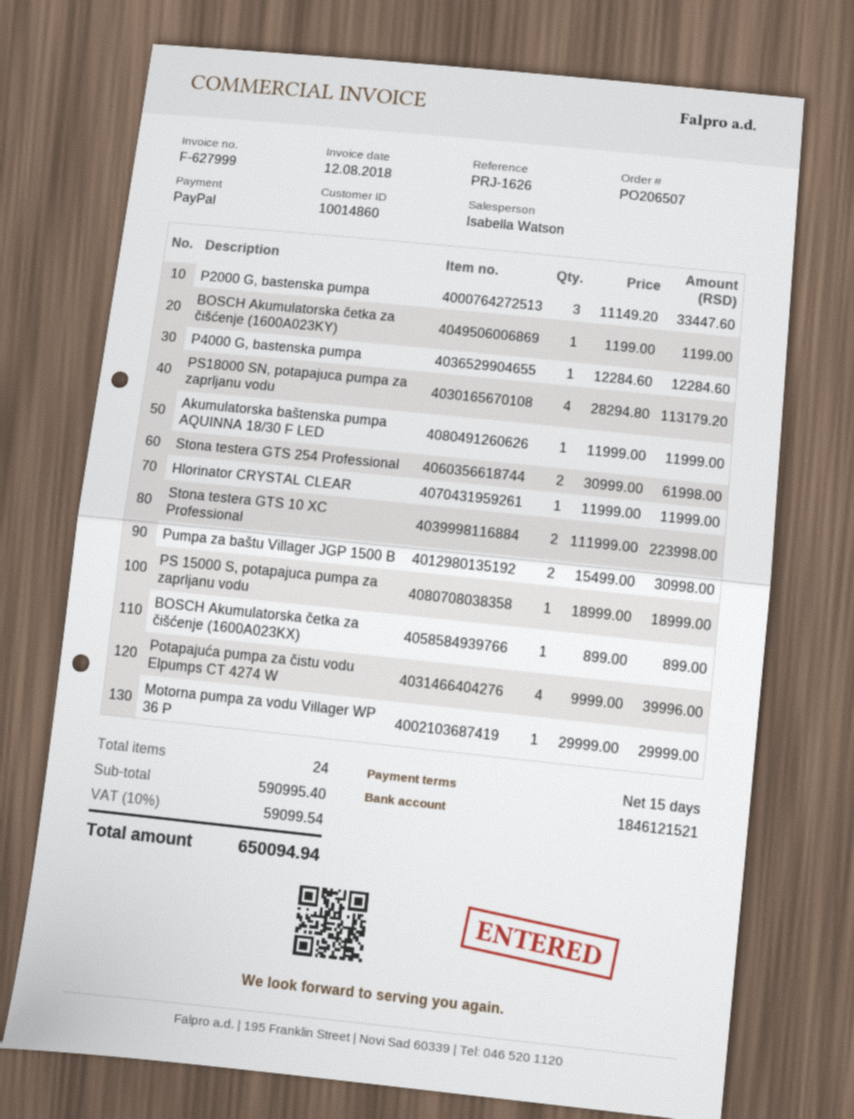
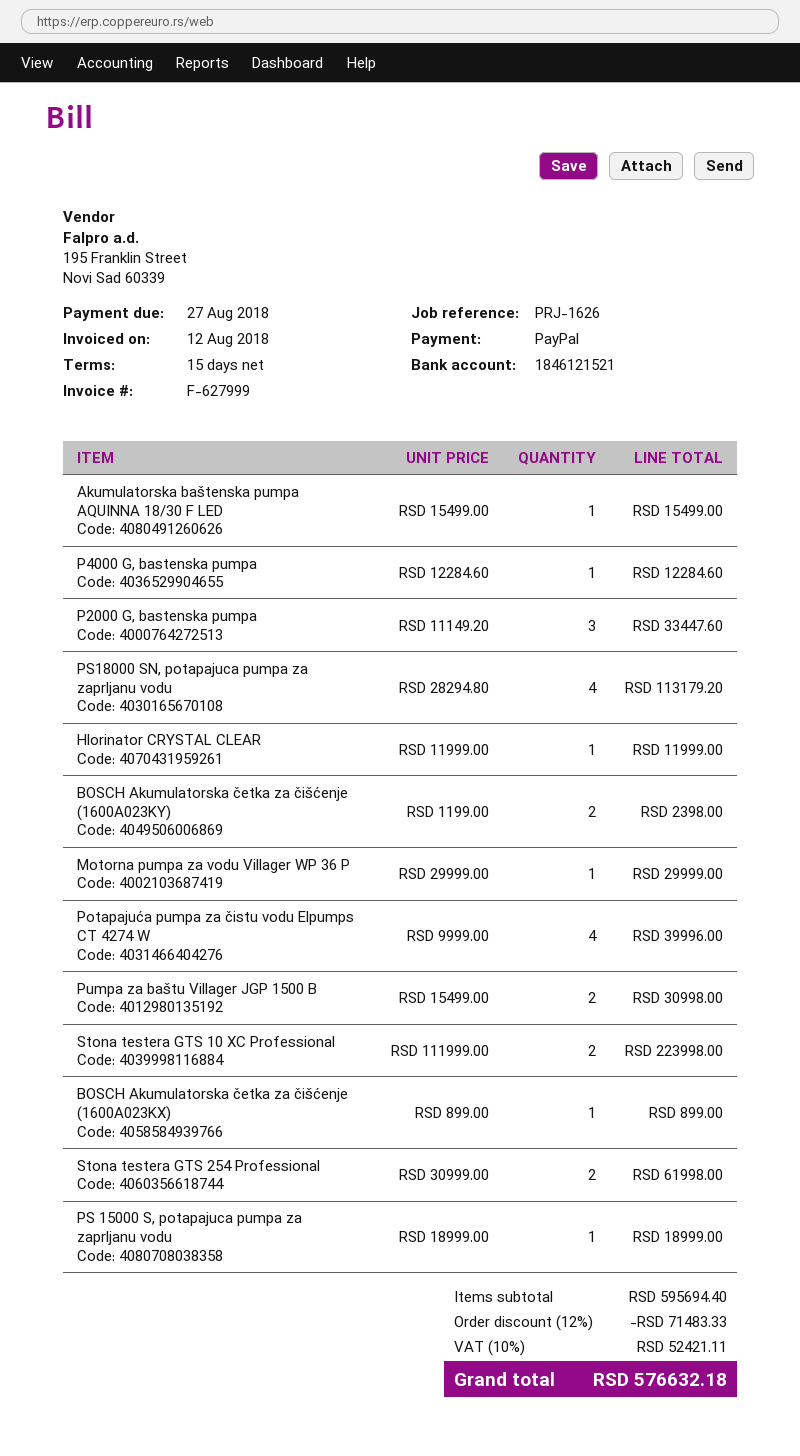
BOSCH Akumulatorska četka za čišćenje (1600A023KY): 1 x 1199.00 = 1199.00 -> 2 x 1199.00 = 2398.00
Akumulatorska baštenska pumpa AQUINNA 18/30 F LED: 1 x 11999.00 = 11999.00 -> 1 x 15499.00 = 15499.00
subtotal: 590995.40 -> 595694.40
discount: none -> 12% = 71483.33
tax: 10% = 59099.54 -> 10% = 52421.11
total: 650094.94 -> 576632.18

